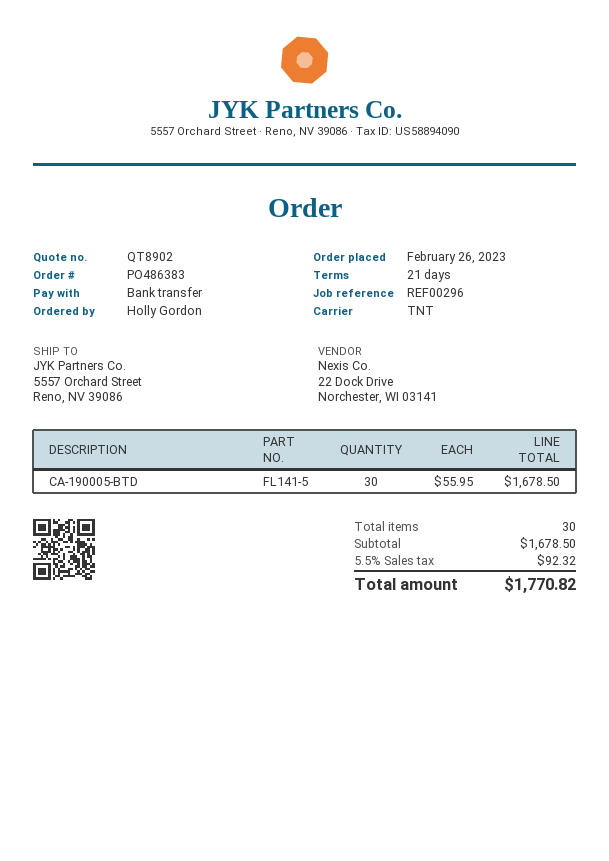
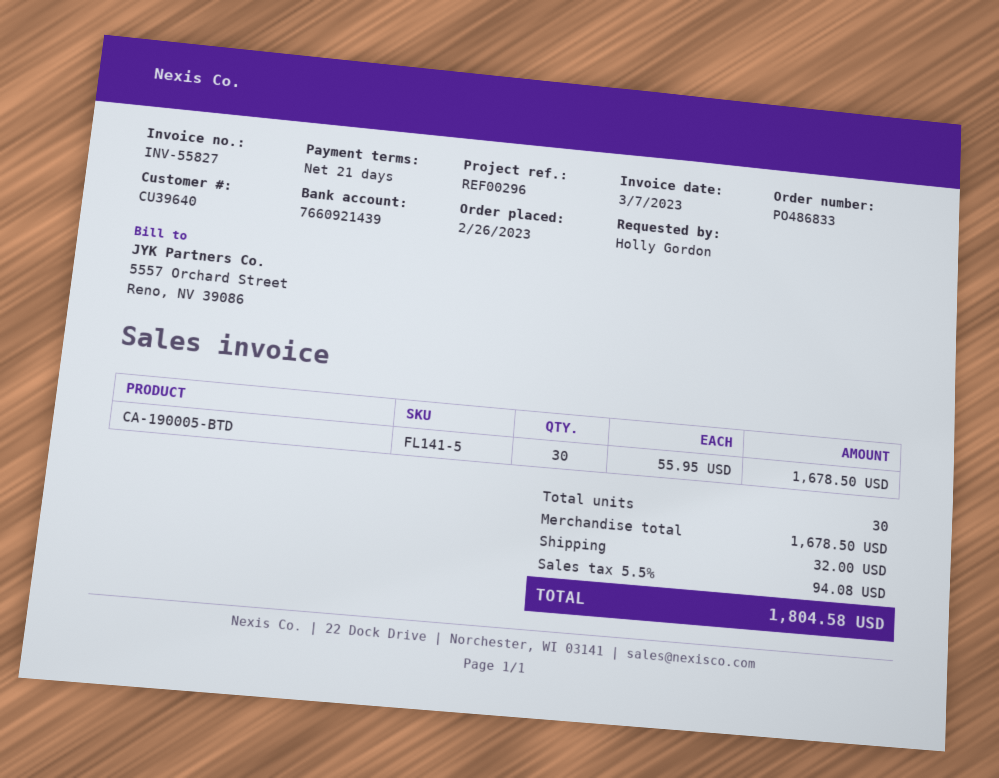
order number: PO486383 -> PO486833
shipping: none -> 32.00
tax: 5.5% = 92.32 -> 5.5% = 94.08
total: 1770.82 -> 1804.58

